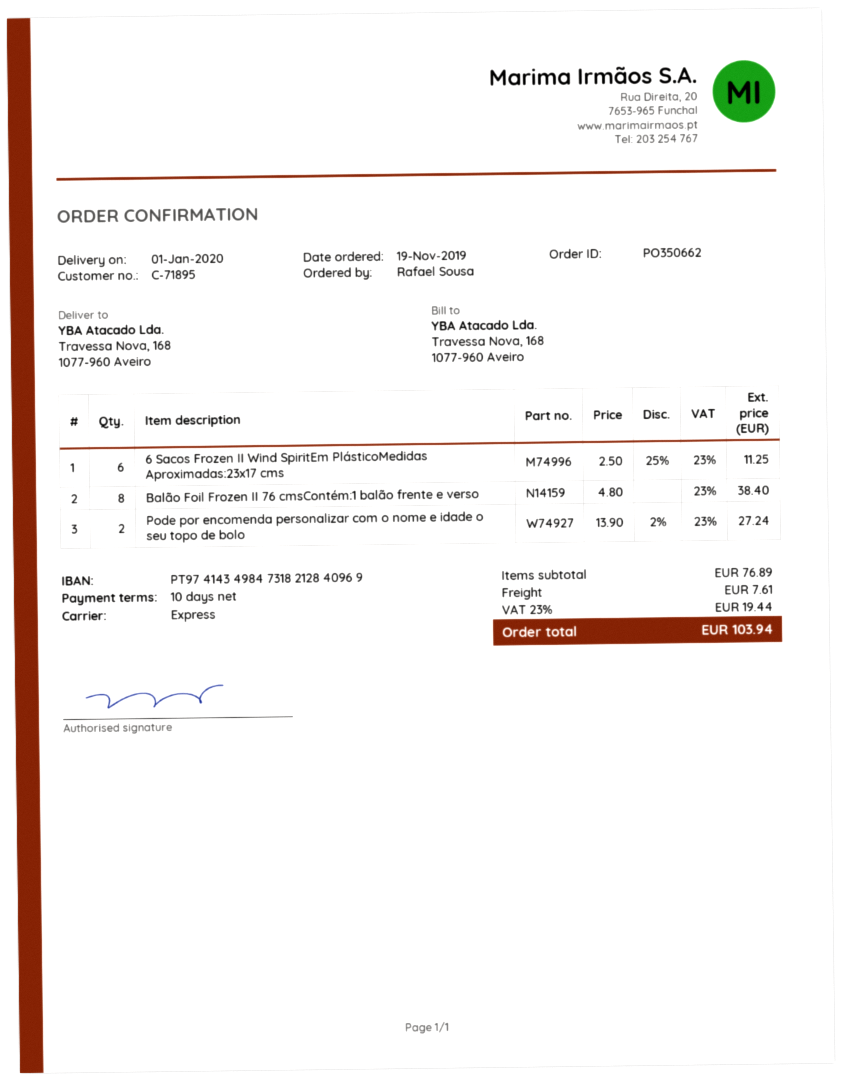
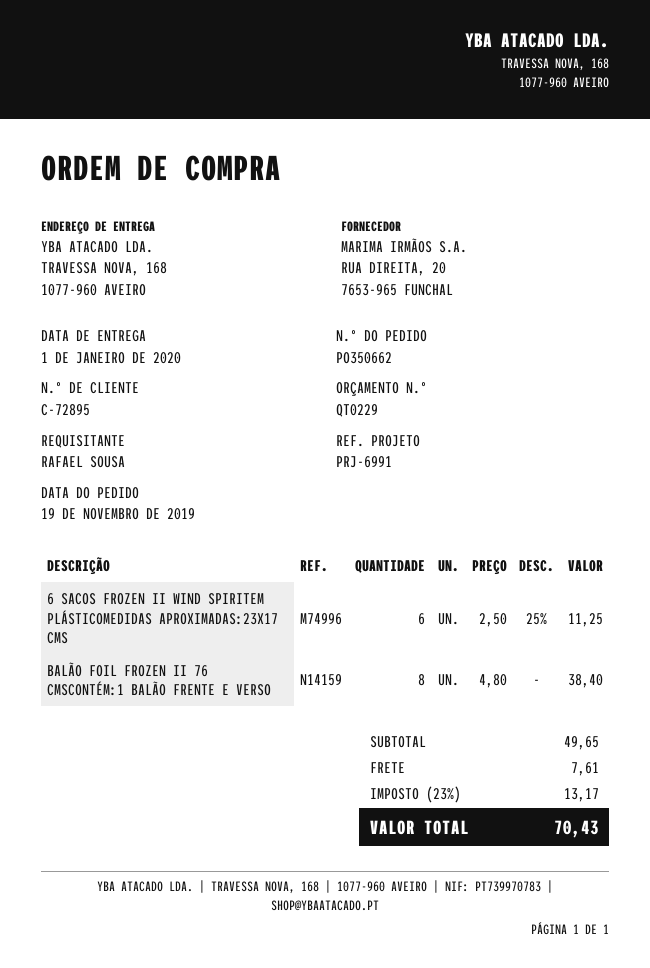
customer number: C-71895 -> C-72895
Pode por encomenda personalizar com o nome e idade o seu topo de bolo: 2 x 13.90 - 2% = 27.24 -> none
subtotal: 76.89 -> 49.65
tax: 23% = 19.44 -> 23% = 13.17
total: 103.94 -> 70.43

